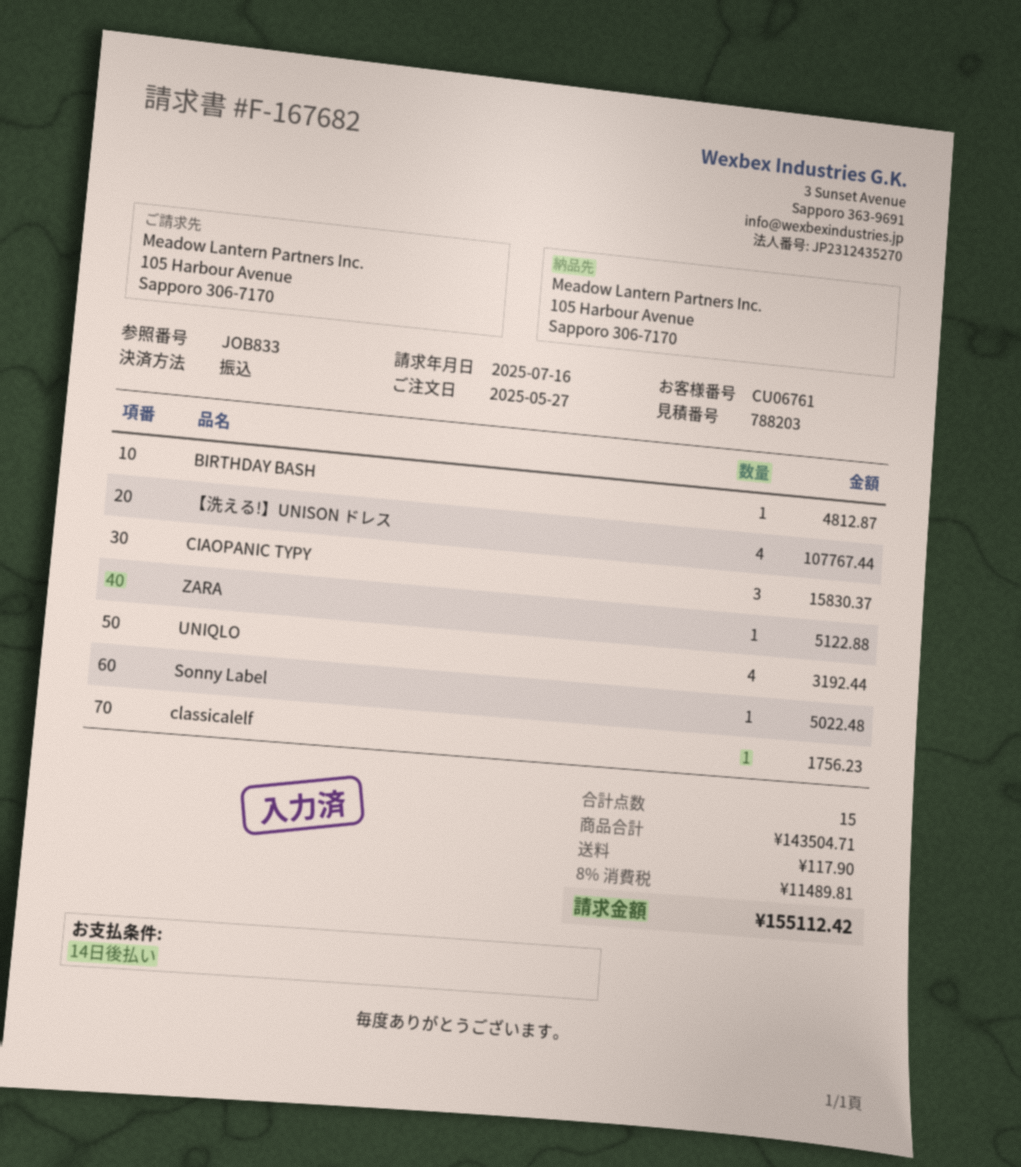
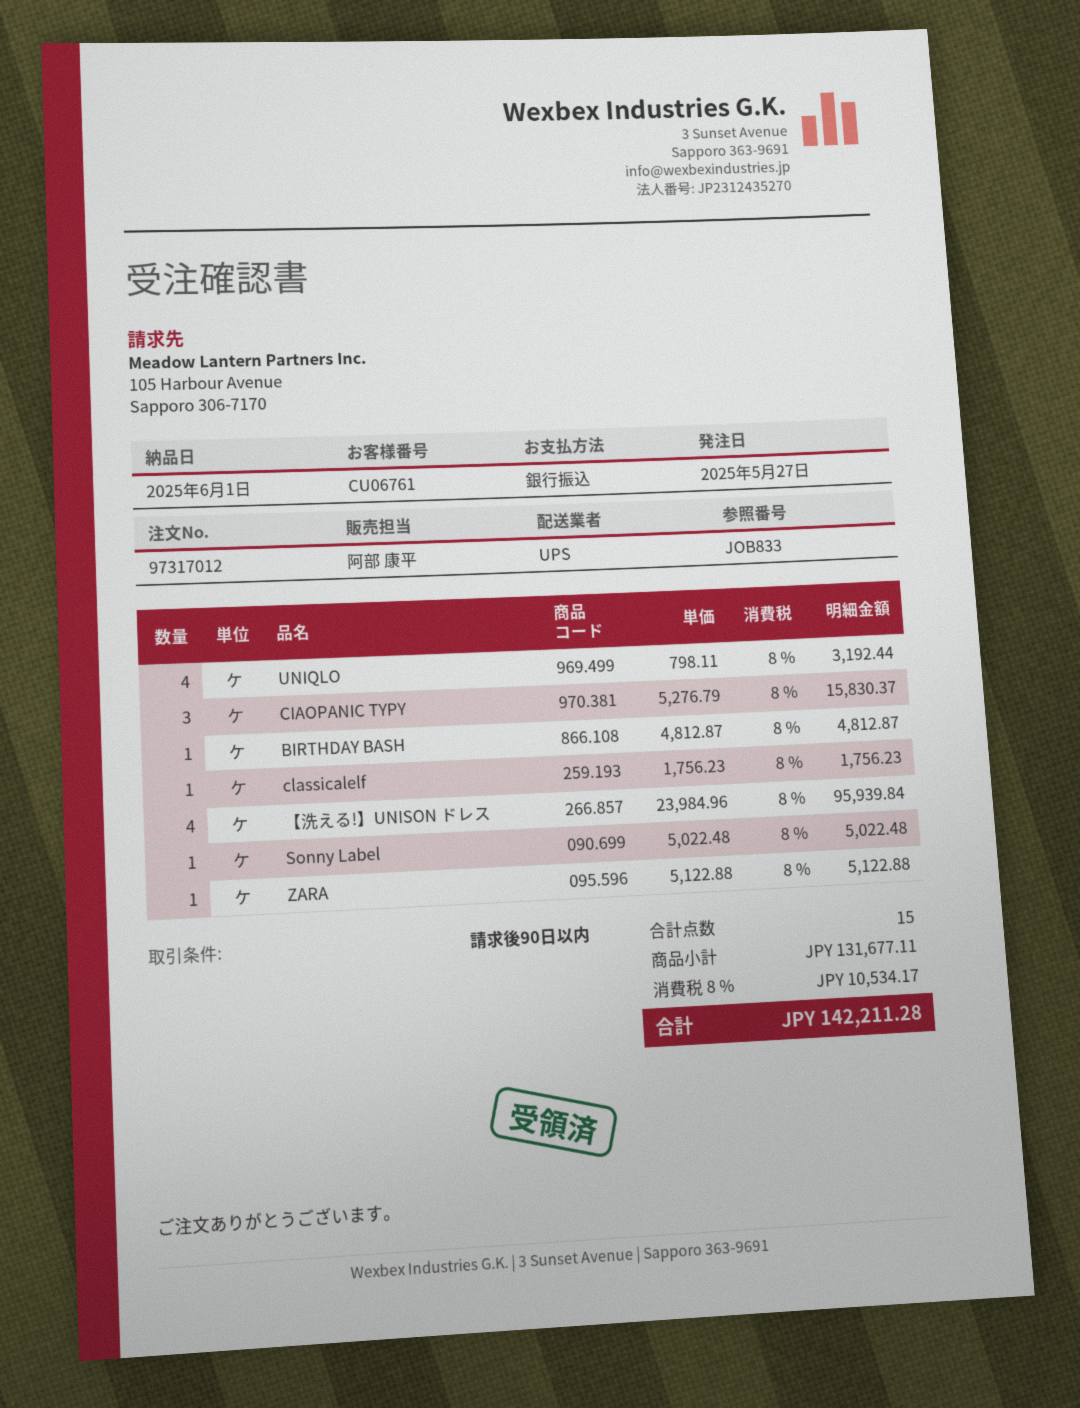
payment terms: 14 days -> 90 days
【洗える!】UNISON ドレス: 4 for 107767.44 -> 4 for 95939.84
subtotal: 143504.71 -> 131677.11
shipping: 117.90 -> none
tax: 8% = 11489.81 -> 8% = 10534.17
total: 155112.42 -> 142211.28

